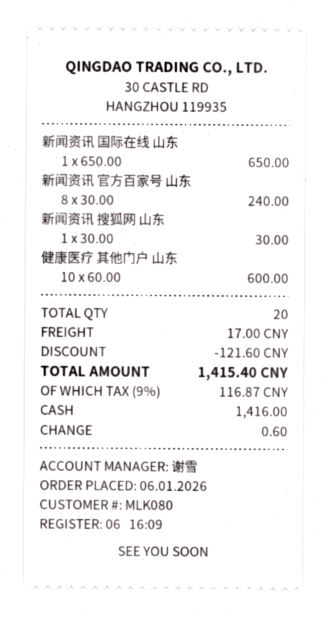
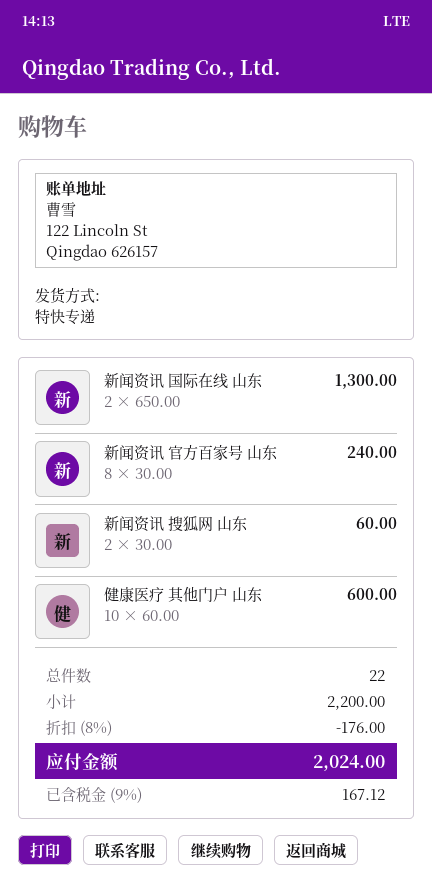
新闻资讯 国际在线 山东: 1 x 650.00 = 650.00 -> 2 x 650.00 = 1300.00
新闻资讯 搜狐网 山东: 1 x 30.00 = 30.00 -> 2 x 30.00 = 60.00
total quantity: 20 -> 22
discount: 121.60 -> 176.00
shipping: 17.00 -> none
tax: 9% = 116.87 -> 9% = 167.12
total: 1415.40 -> 2024.00

